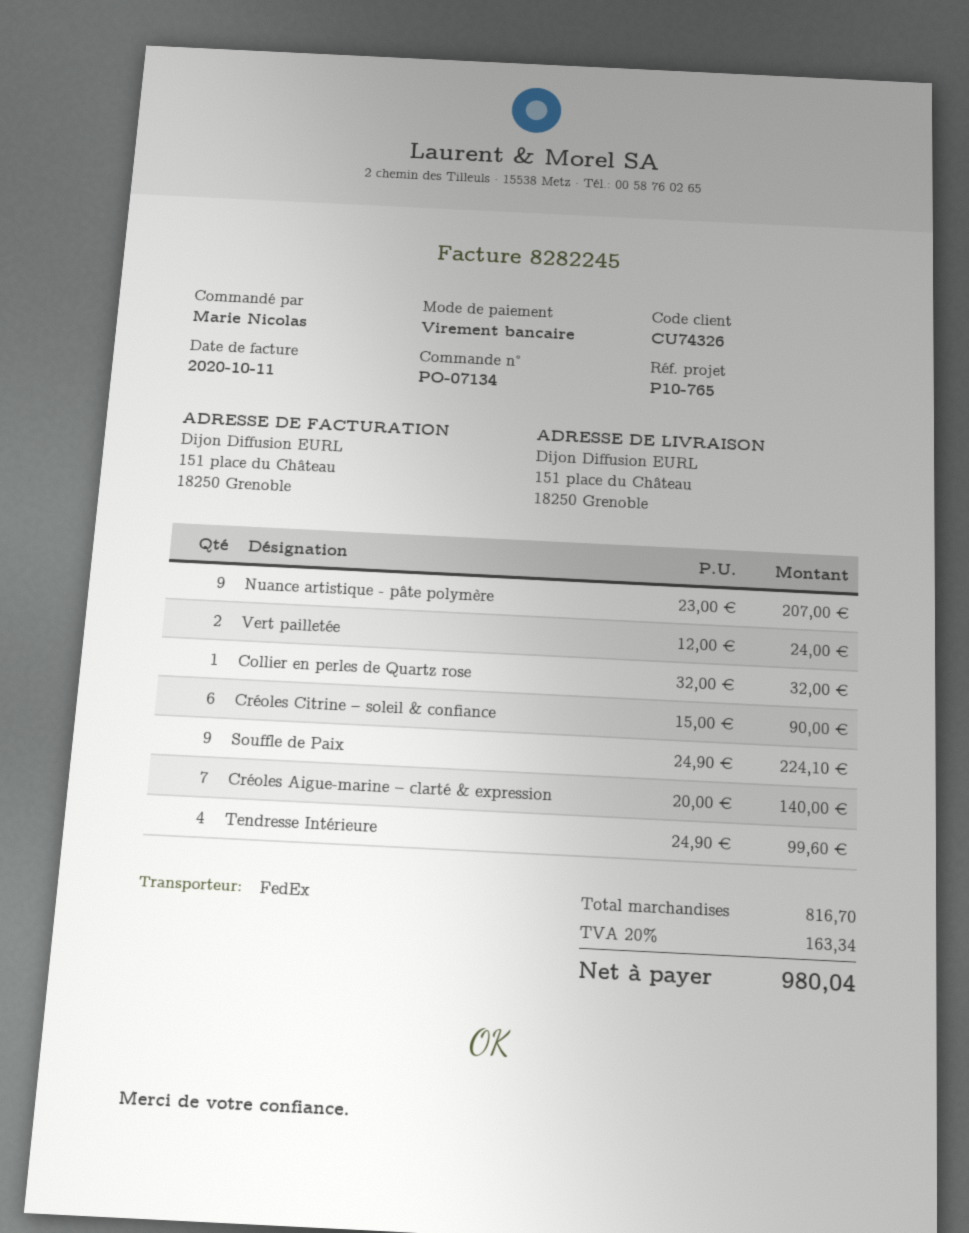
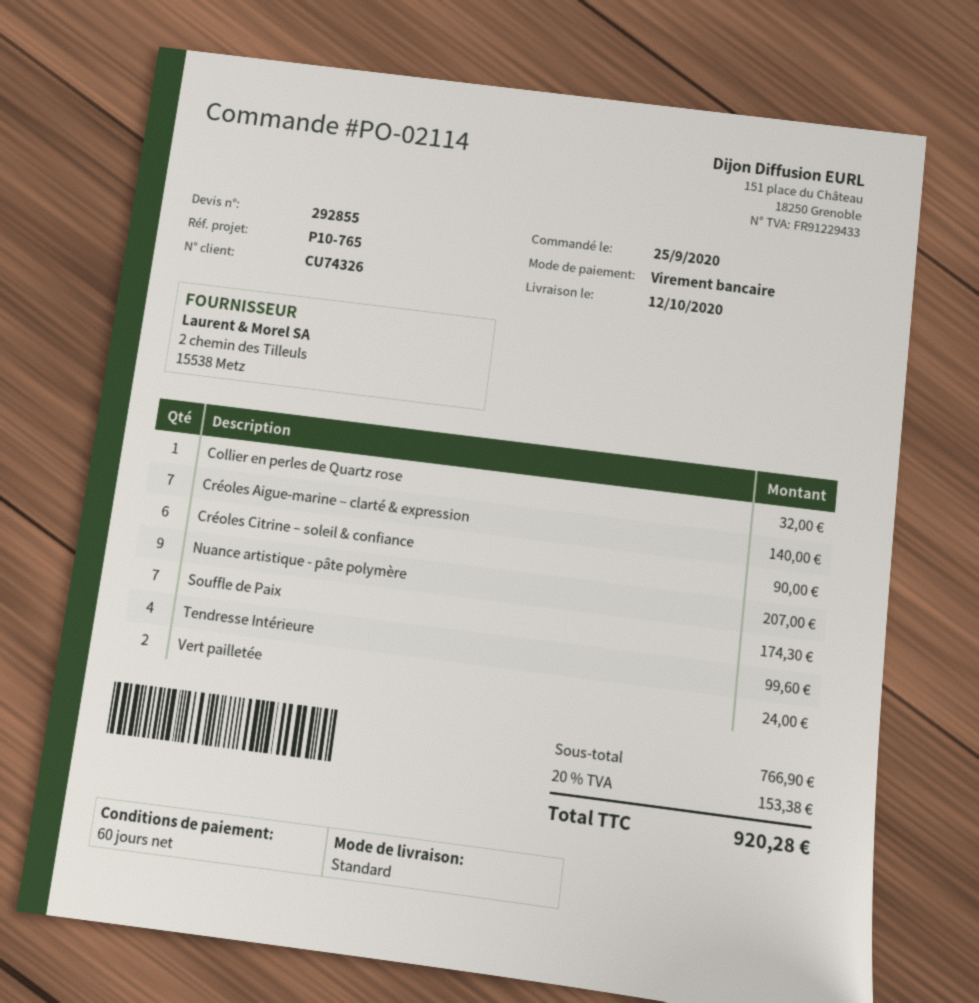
order number: PO-07134 -> PO-02114
shipping method: FedEx -> standard
Souffle de Paix: 9 for 224.10 -> 7 for 174.30
subtotal: 816.70 -> 766.90
tax: 20% = 163.34 -> 20% = 153.38
total: 980.04 -> 920.28

